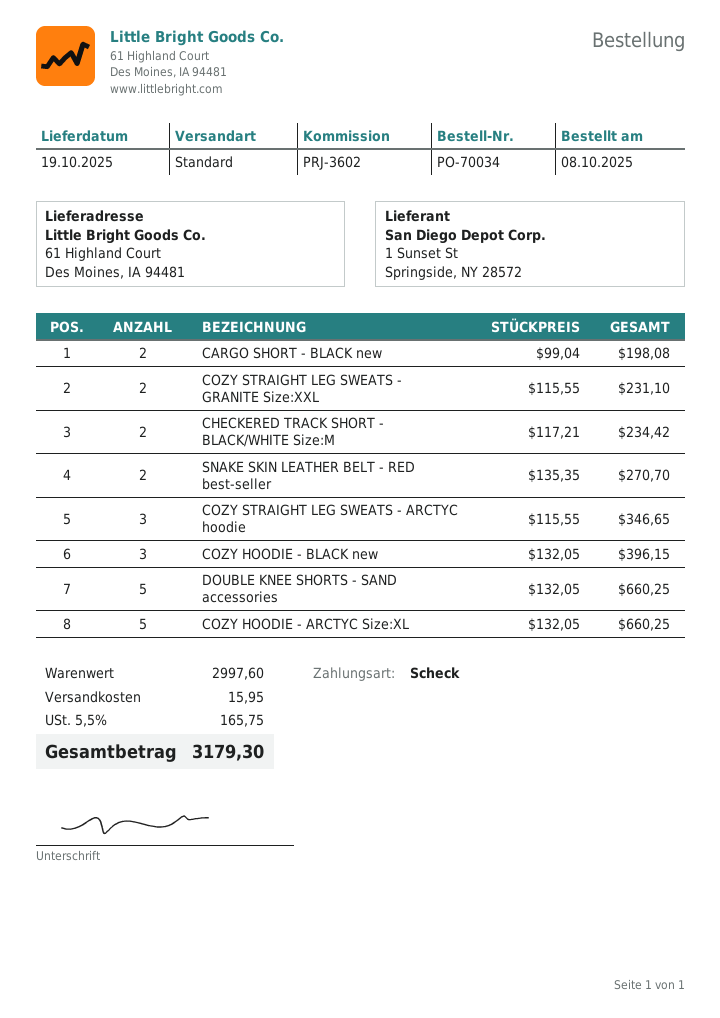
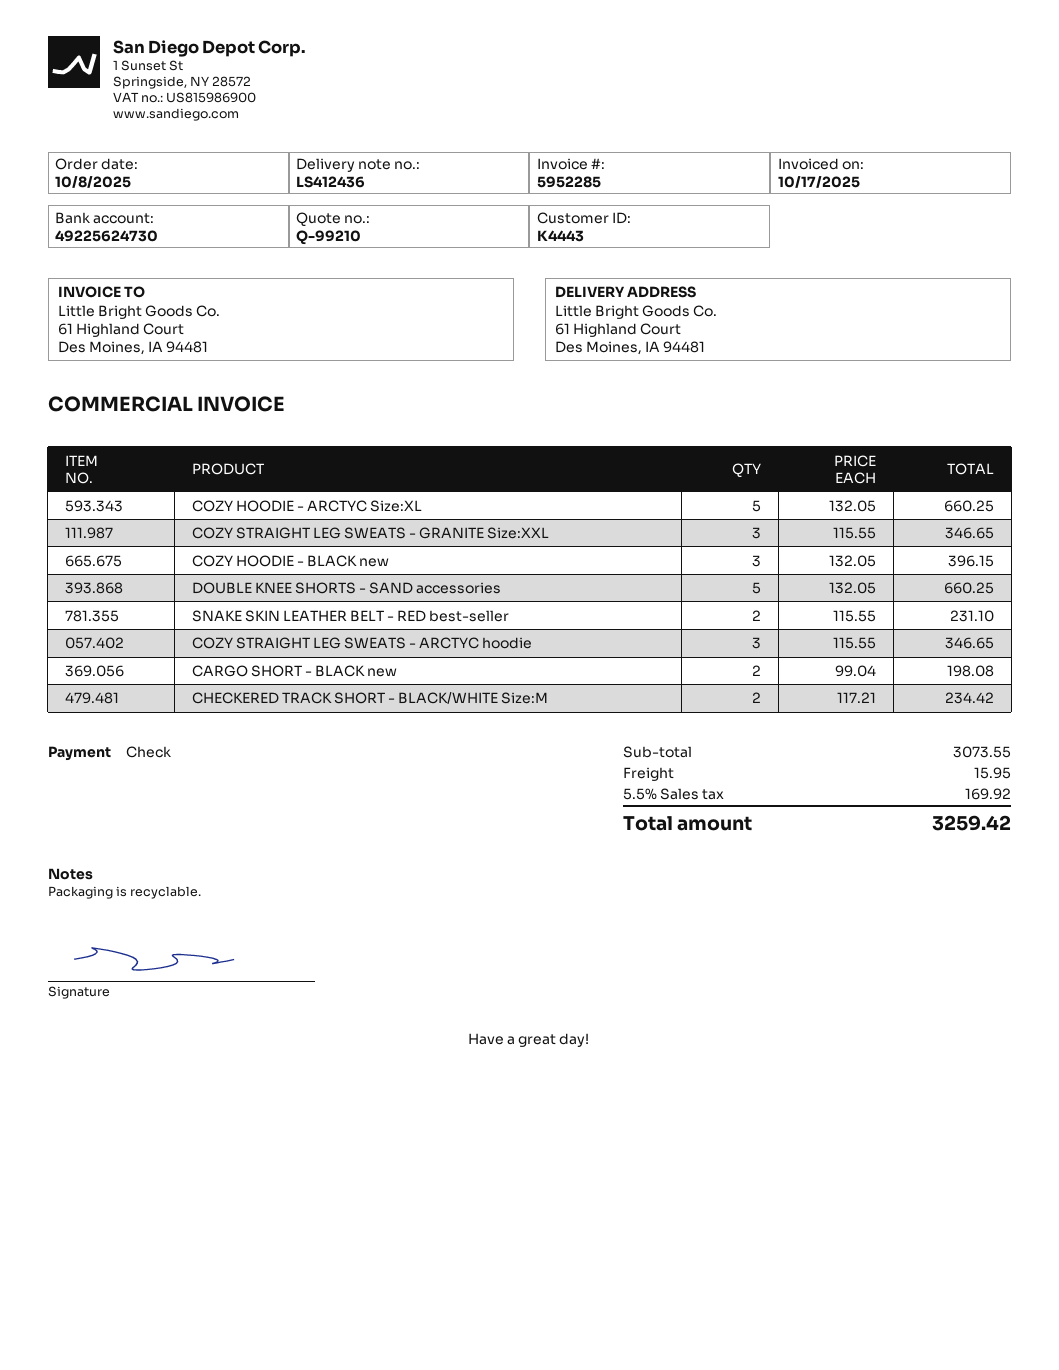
COZY STRAIGHT LEG SWEATS - GRANITE Size:XXL: 2 x 115.55 = 231.10 -> 3 x 115.55 = 346.65
SNAKE SKIN LEATHER BELT - RED best-seller: 2 x 135.35 = 270.70 -> 2 x 115.55 = 231.10
subtotal: 2997.60 -> 3073.55
tax: 5.5% = 165.75 -> 5.5% = 169.92
total: 3179.30 -> 3259.42

